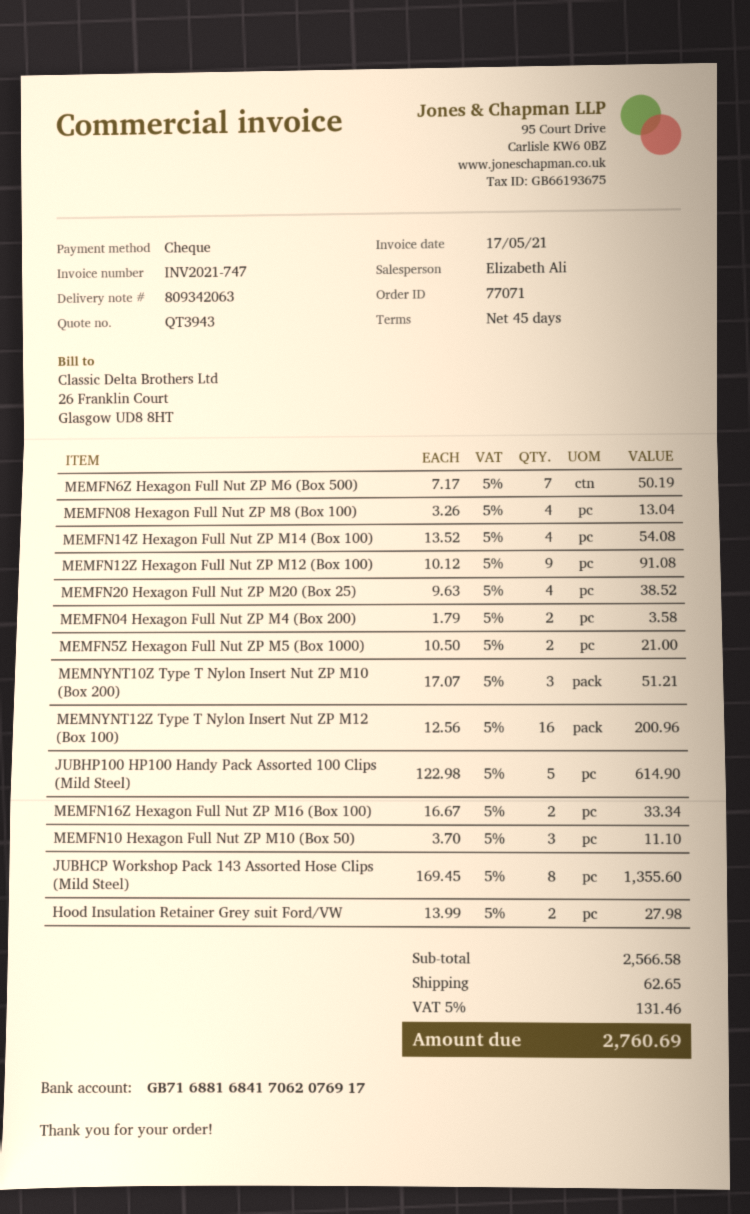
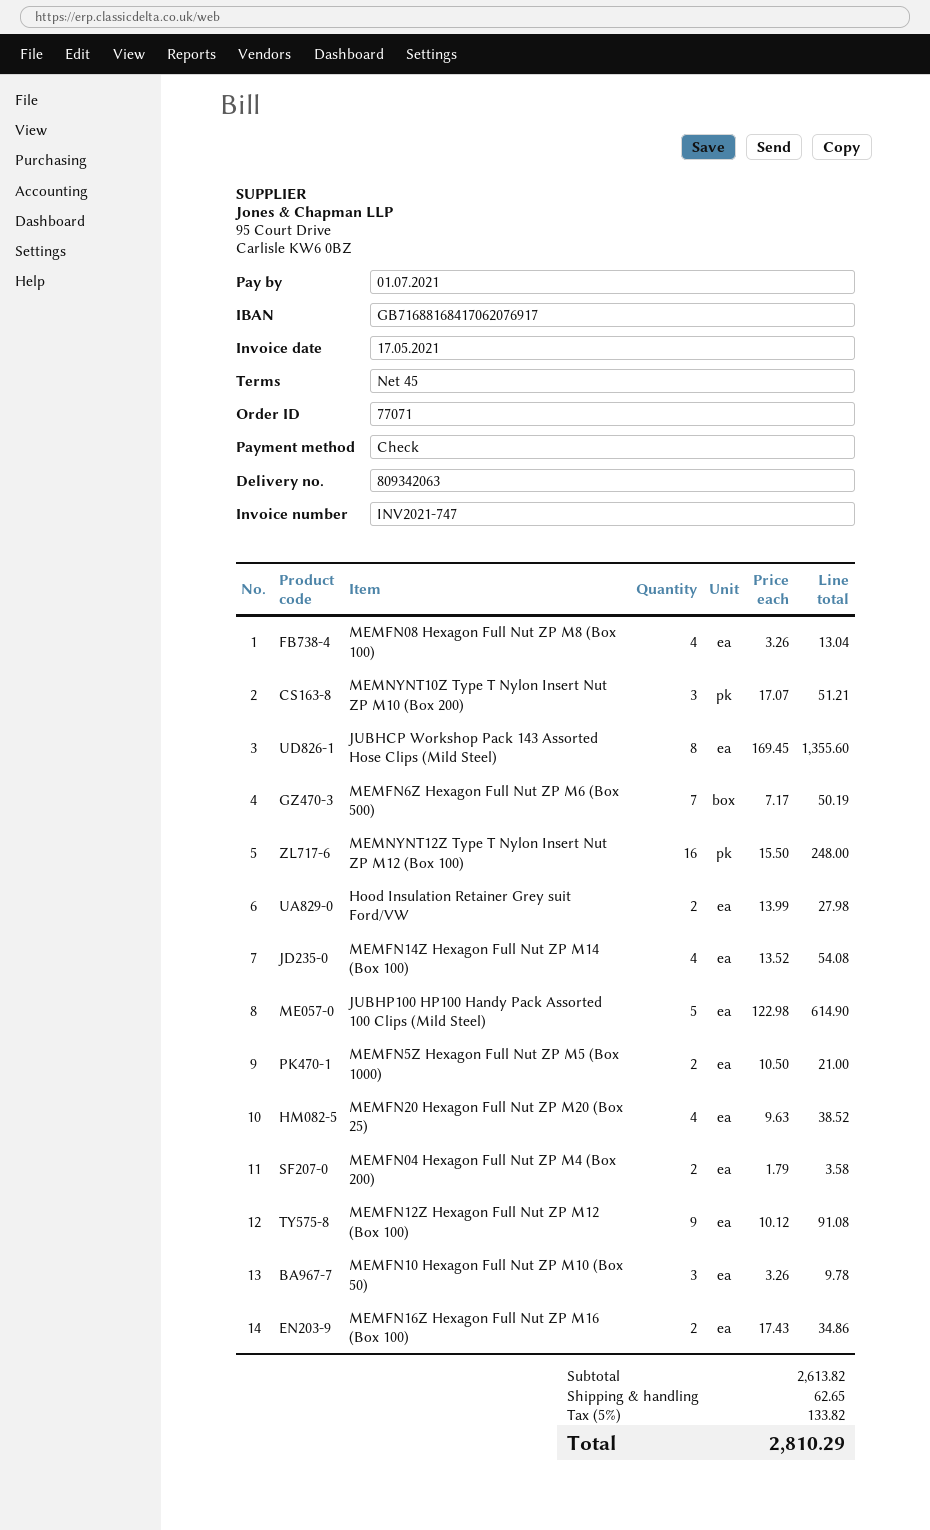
MEMNYNT12Z Type T Nylon Insert Nut ZP M12 (Box 100): 16 x 12.56 = 200.96 -> 16 x 15.50 = 248.00
MEMFN16Z Hexagon Full Nut ZP M16 (Box 100): 2 x 16.67 = 33.34 -> 2 x 17.43 = 34.86
MEMFN10 Hexagon Full Nut ZP M10 (Box 50): 3 x 3.70 = 11.10 -> 3 x 3.26 = 9.78
subtotal: 2566.58 -> 2613.82
tax: 5% = 131.46 -> 5% = 133.82
total: 2760.69 -> 2810.29

